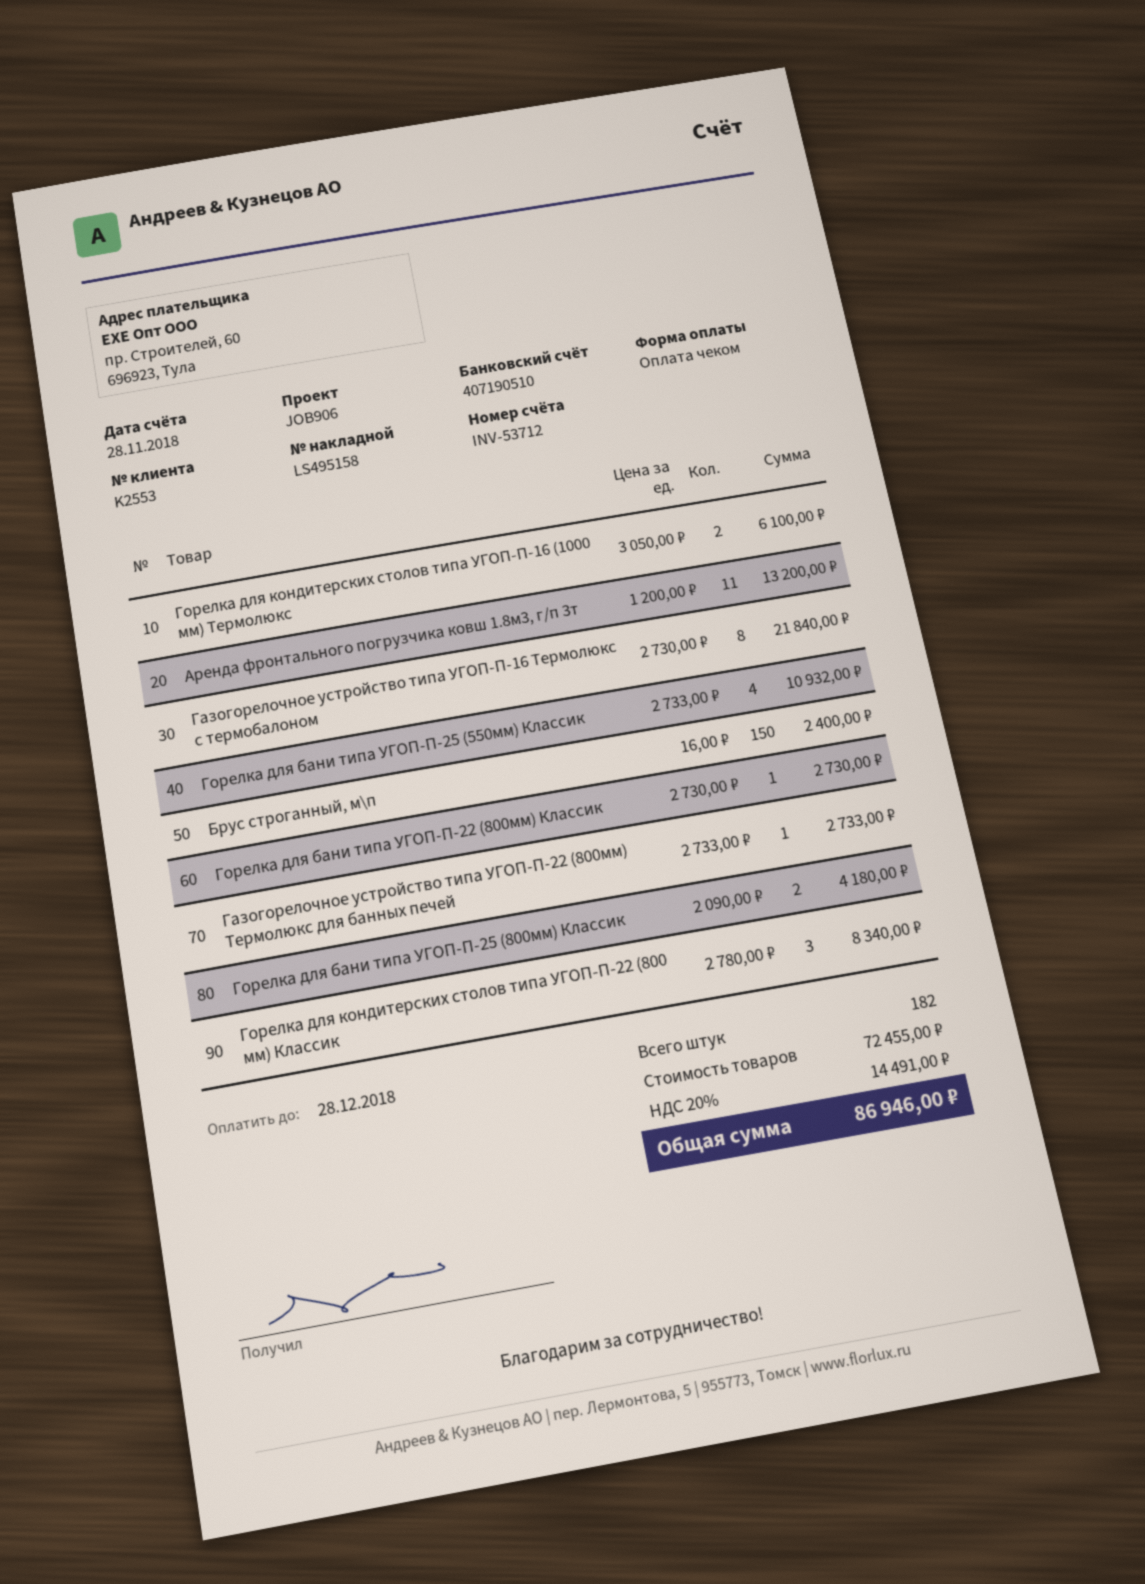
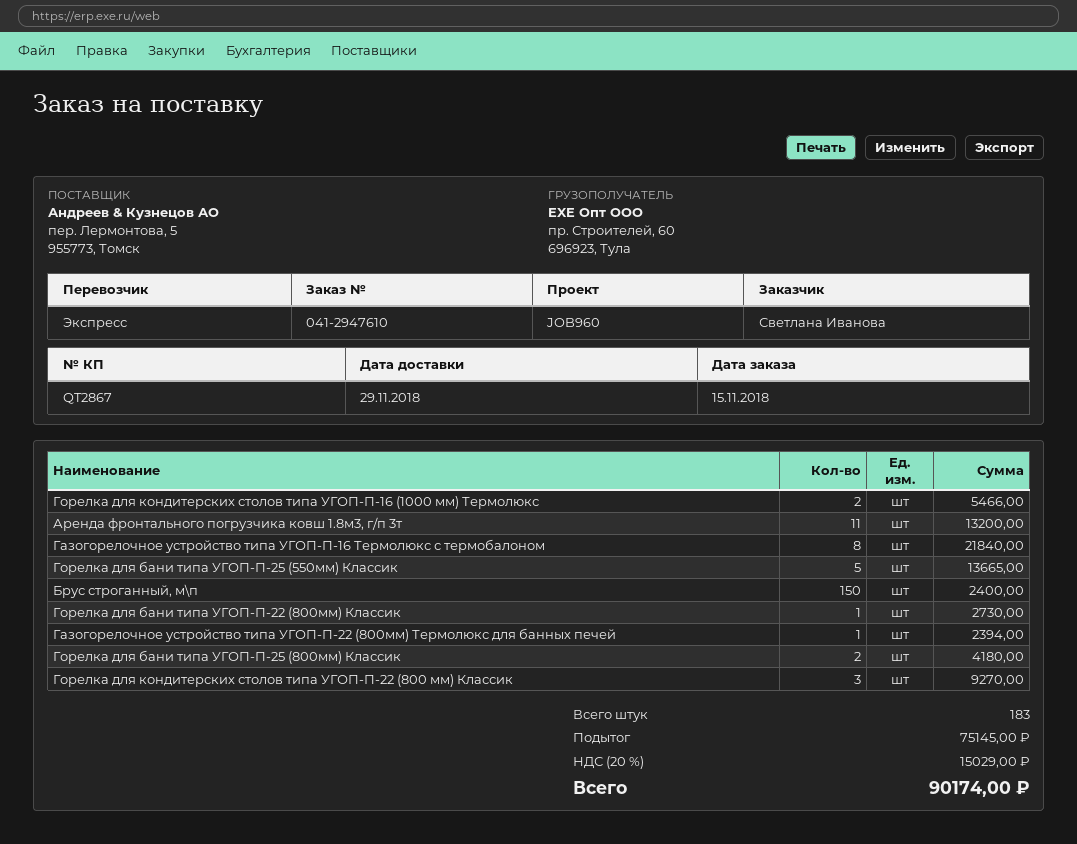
reference: JOB906 -> JOB960
Горелка для кондитерских столов типа УГОП-П-16 (1000 мм) Термолюкс: 2 for 6100.00 -> 2 for 5466.00
Горелка для бани типа УГОП-П-25 (550мм) Классик: 4 for 10932.00 -> 5 for 13665.00
Газогорелочное устройство типа УГОП-П-22 (800мм) Термолюкс для банных печей: 1 for 2733.00 -> 1 for 2394.00
Горелка для кондитерских столов типа УГОП-П-22 (800 мм) Классик: 3 for 8340.00 -> 3 for 9270.00
total quantity: 182 -> 183
subtotal: 72455.00 -> 75145.00
tax: 20% = 14491.00 -> 20% = 15029.00
total: 86946.00 -> 90174.00

